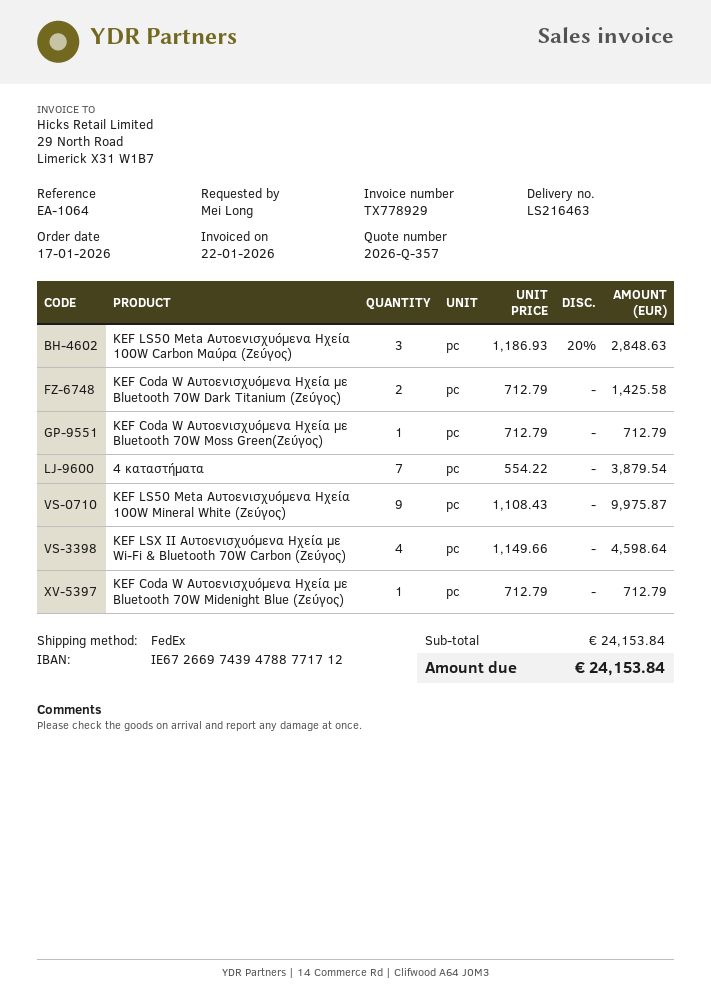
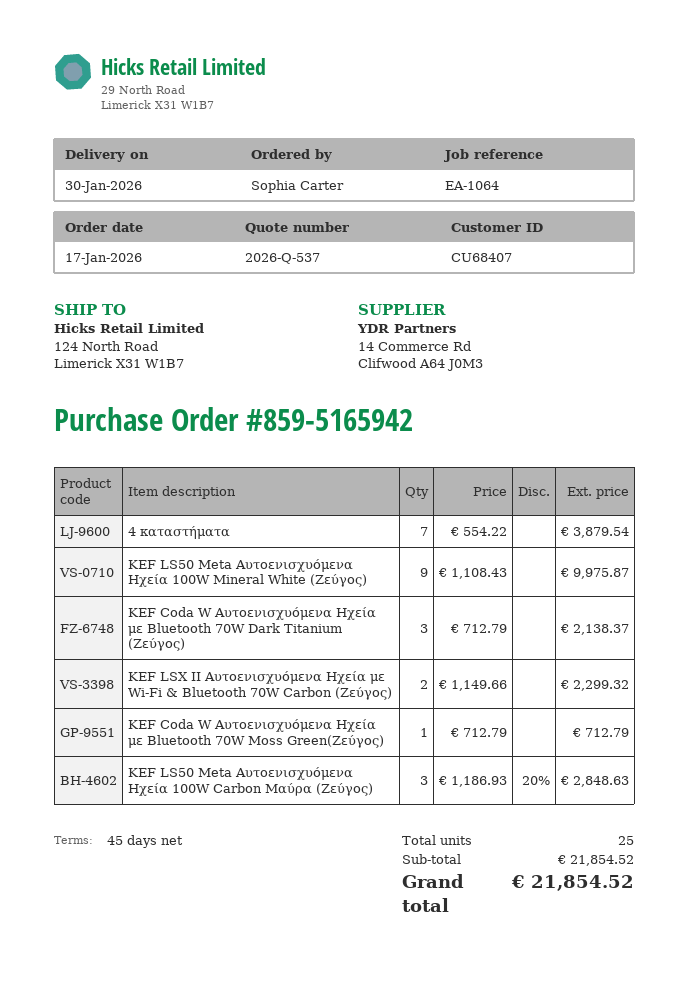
quote number: 2026-Q-357 -> 2026-Q-537
ordered by: Mei Long -> Sophia Carter
KEF Coda W Αυτοενισχυόμενα Ηχεία με Bluetooth 70W Dark Titanium (Ζεύγος): 2 x 712.79 = 1425.58 -> 3 x 712.79 = 2138.37
KEF LSX II Αυτοενισχυόμενα Ηχεία με Wi-Fi & Bluetooth 70W Carbon (Ζεύγος): 4 x 1149.66 = 4598.64 -> 2 x 1149.66 = 2299.32
KEF Coda W Αυτοενισχυόμενα Ηχεία με Bluetooth 70W Midenight Blue (Ζεύγος): 1 x 712.79 = 712.79 -> none
subtotal: 24153.84 -> 21854.52
total: 24153.84 -> 21854.52

